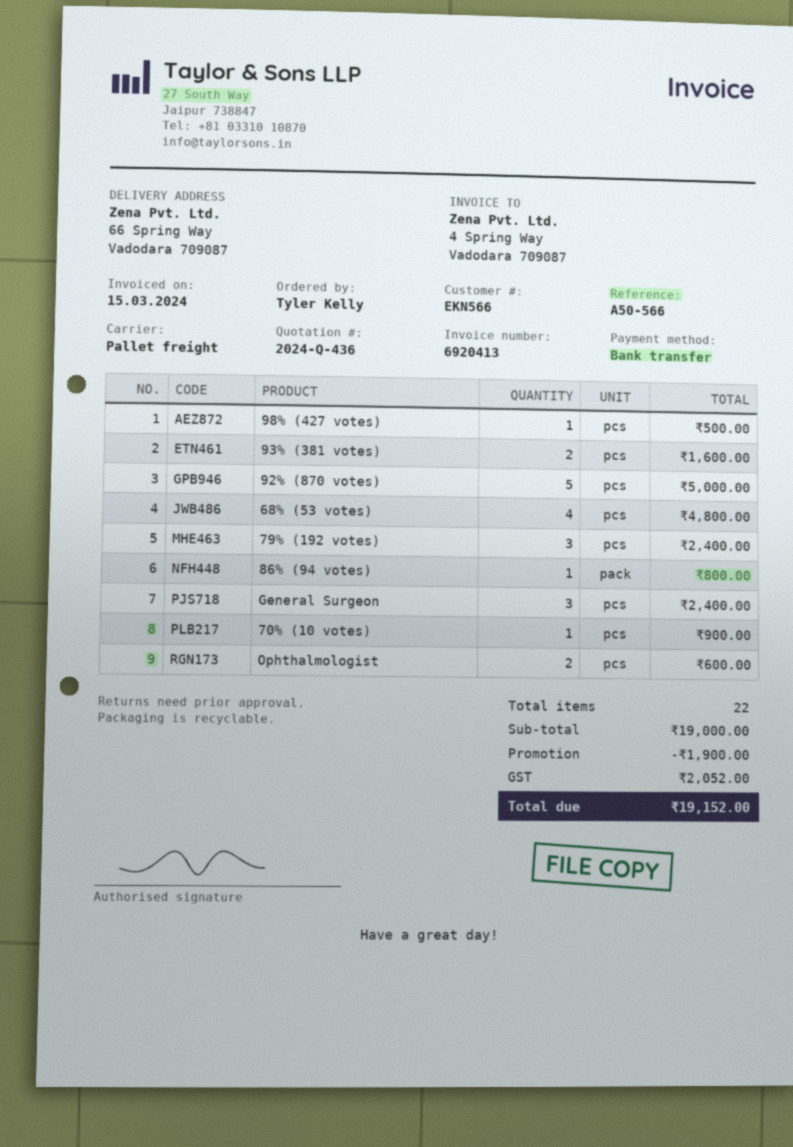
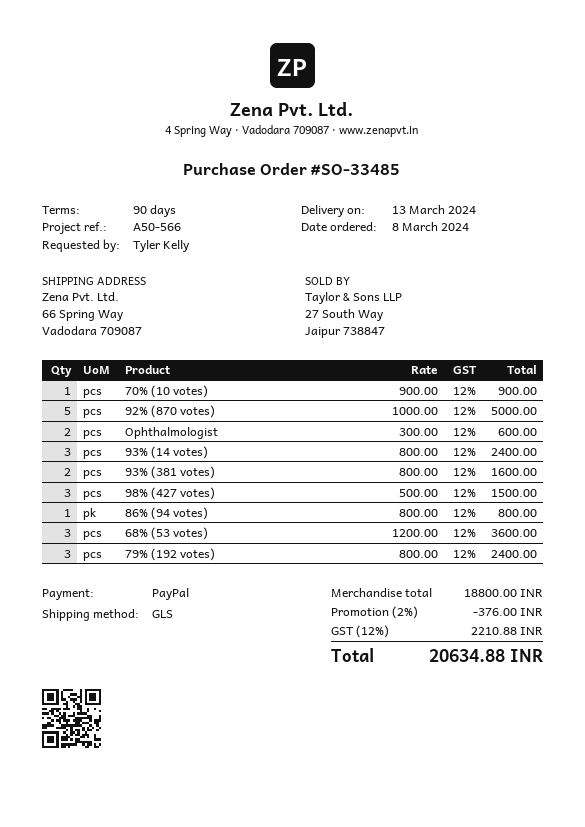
payment method: bank transfer -> PayPal
shipping method: pallet freight -> GLS
98% (427 votes): 1 for 500.00 -> 3 for 1500.00
68% (53 votes): 4 for 4800.00 -> 3 for 3600.00
General Surgeon: 3 for 2400.00 -> none
93% (14 votes): none -> 3 for 2400.00
subtotal: 19000.00 -> 18800.00
discount: 1900.00 -> 376.00
tax: 2052.00 -> 2210.88
total: 19152.00 -> 20634.88

